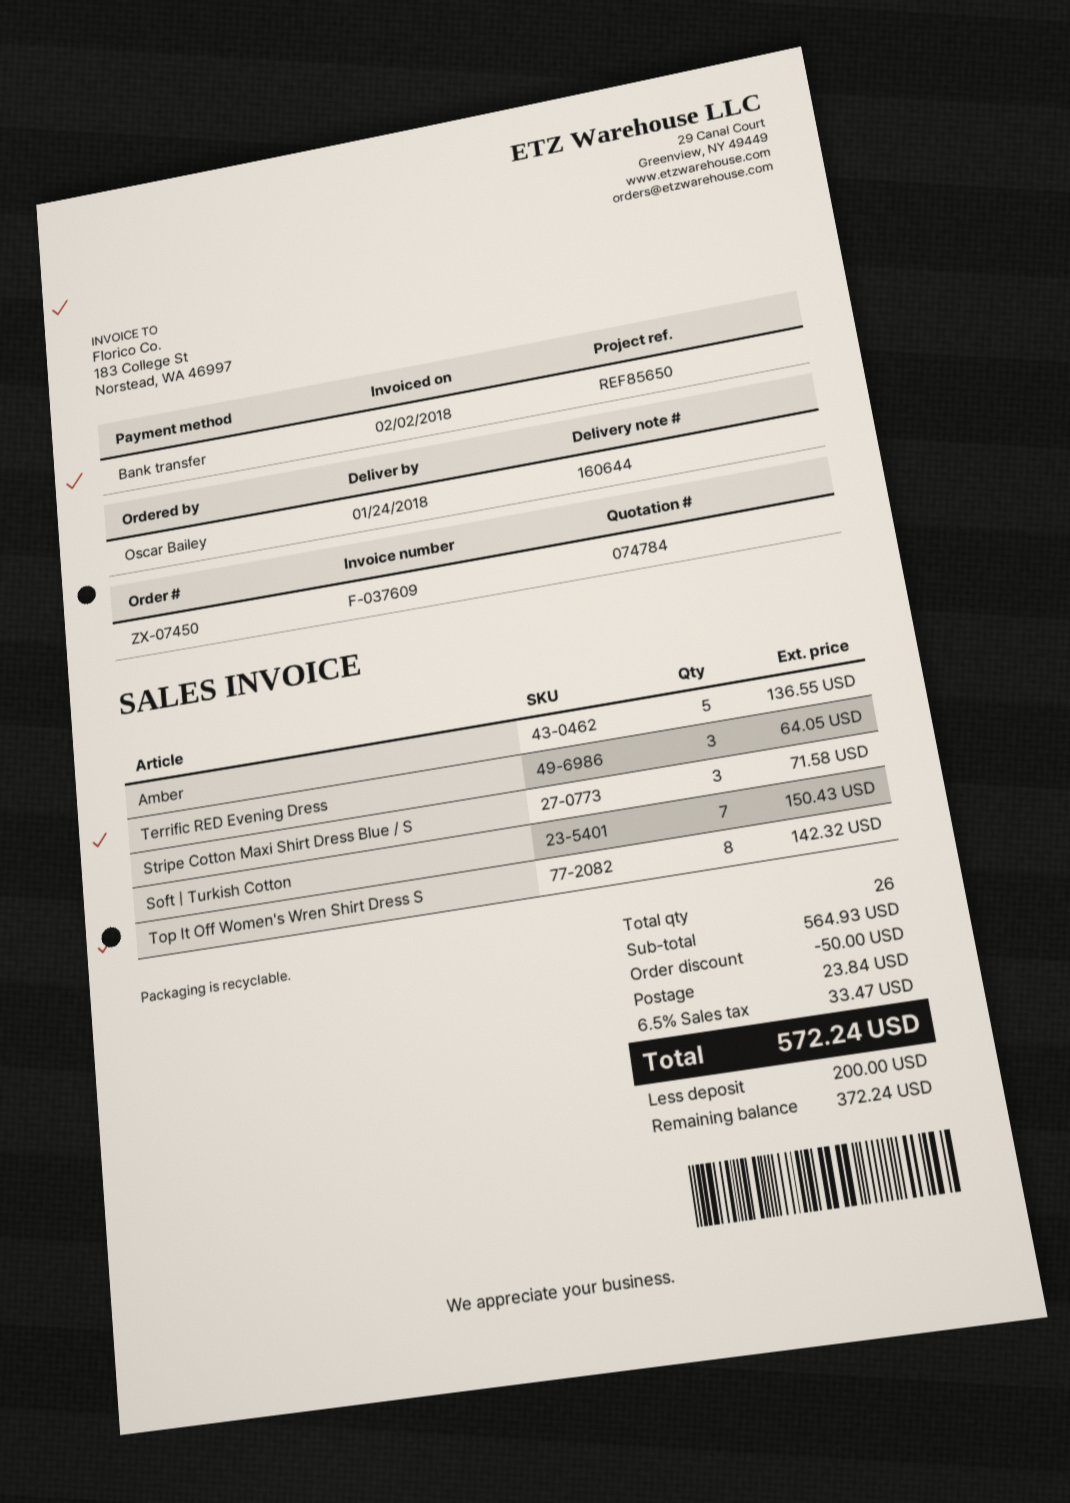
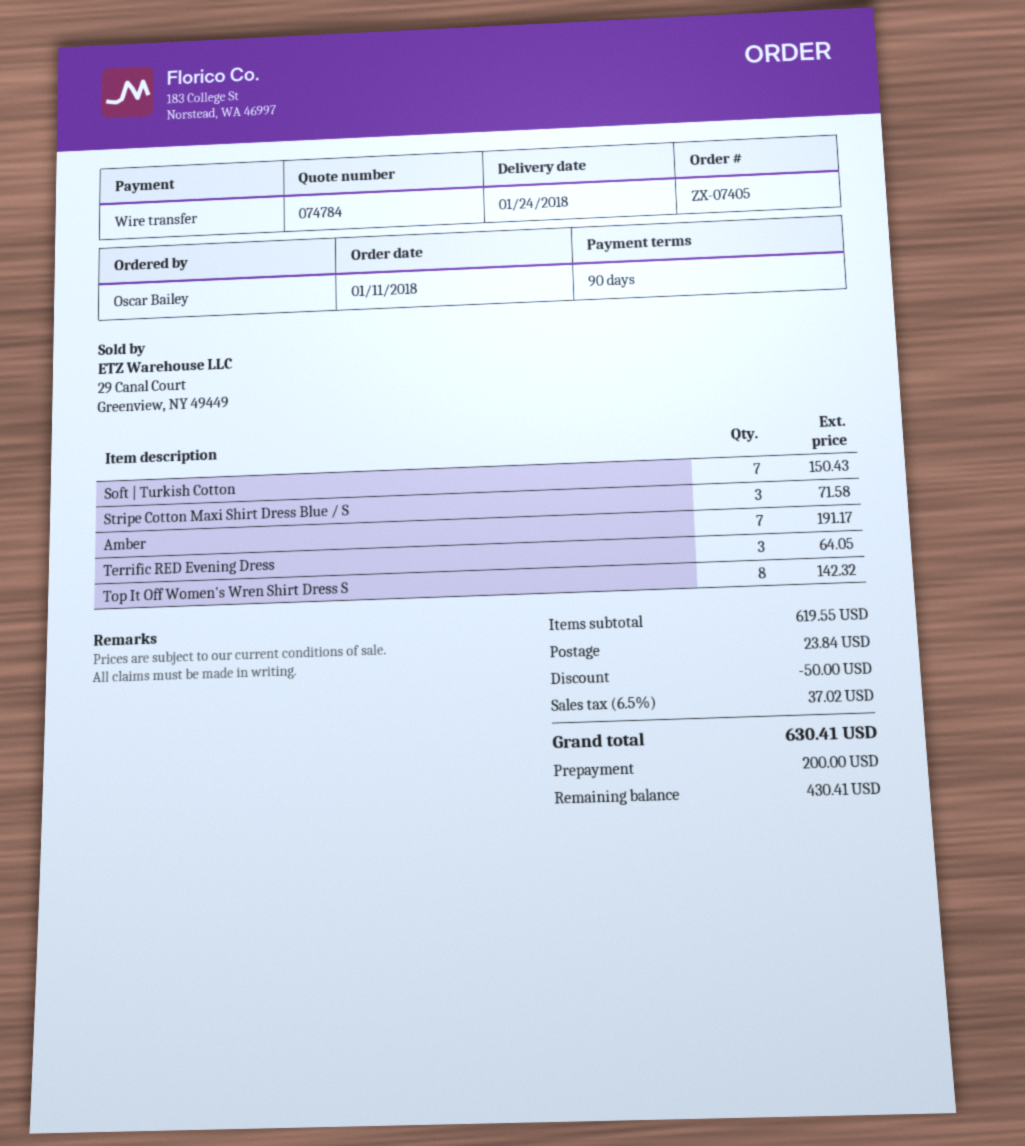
order number: ZX-07450 -> ZX-07405
Amber: 5 for 136.55 -> 7 for 191.17
subtotal: 564.93 -> 619.55
tax: 6.5% = 33.47 -> 6.5% = 37.02
total: 572.24 -> 630.41
balance: 372.24 -> 430.41

